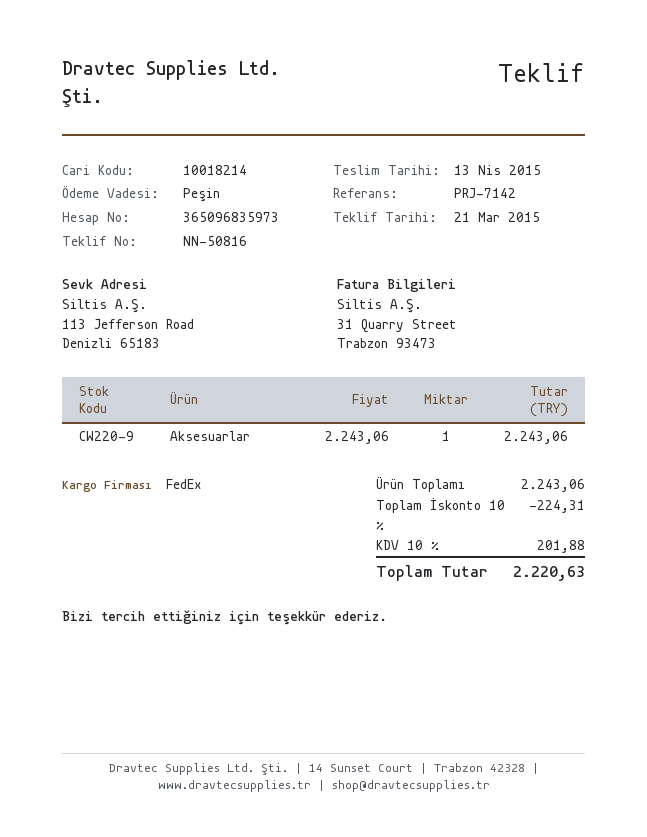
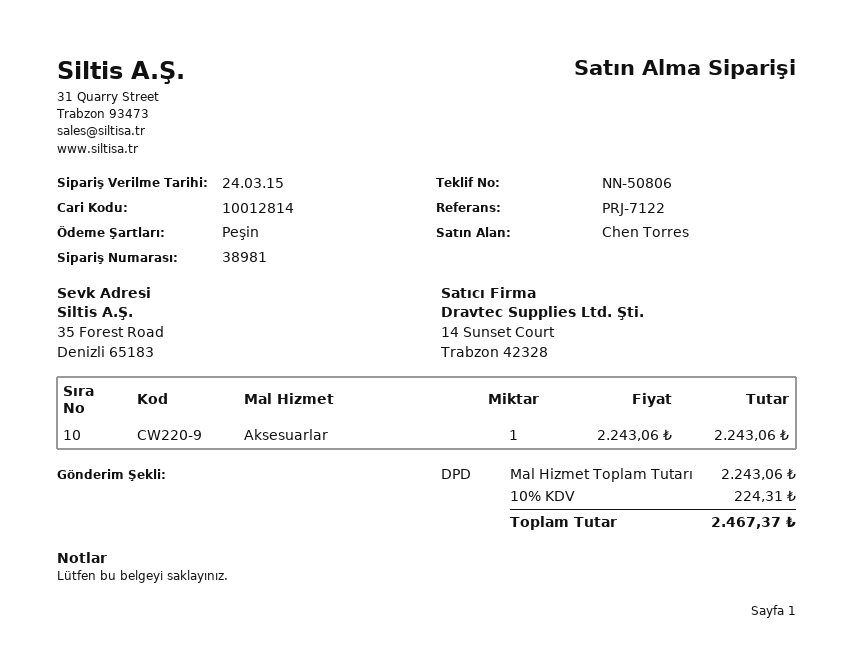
quote number: NN-50816 -> NN-50806
customer number: 10018214 -> 10012814
reference: PRJ-7142 -> PRJ-7122
shipping method: FedEx -> DPD
ship to: 113 Jefferson Road, Denizli 65183 -> 35 Forest Road, Denizli 65183
discount: 10% = 224.31 -> none
tax: 10% = 201.88 -> 10% = 224.31
total: 2220.63 -> 2467.37

